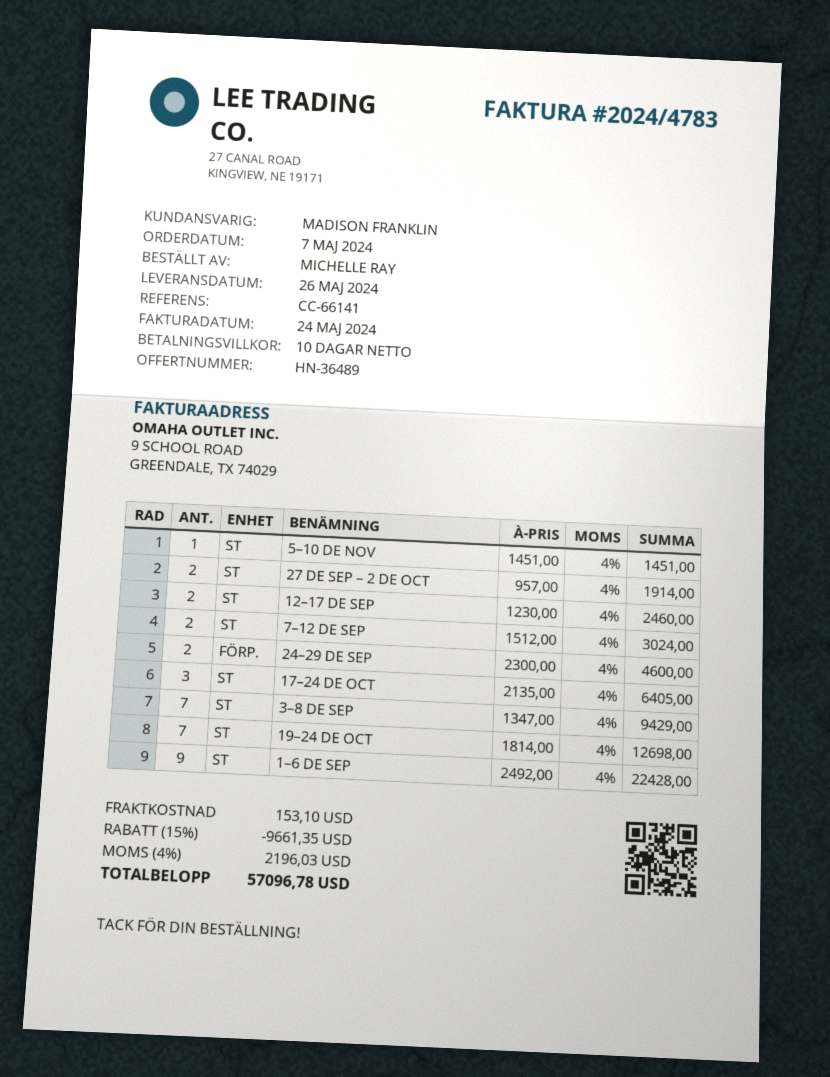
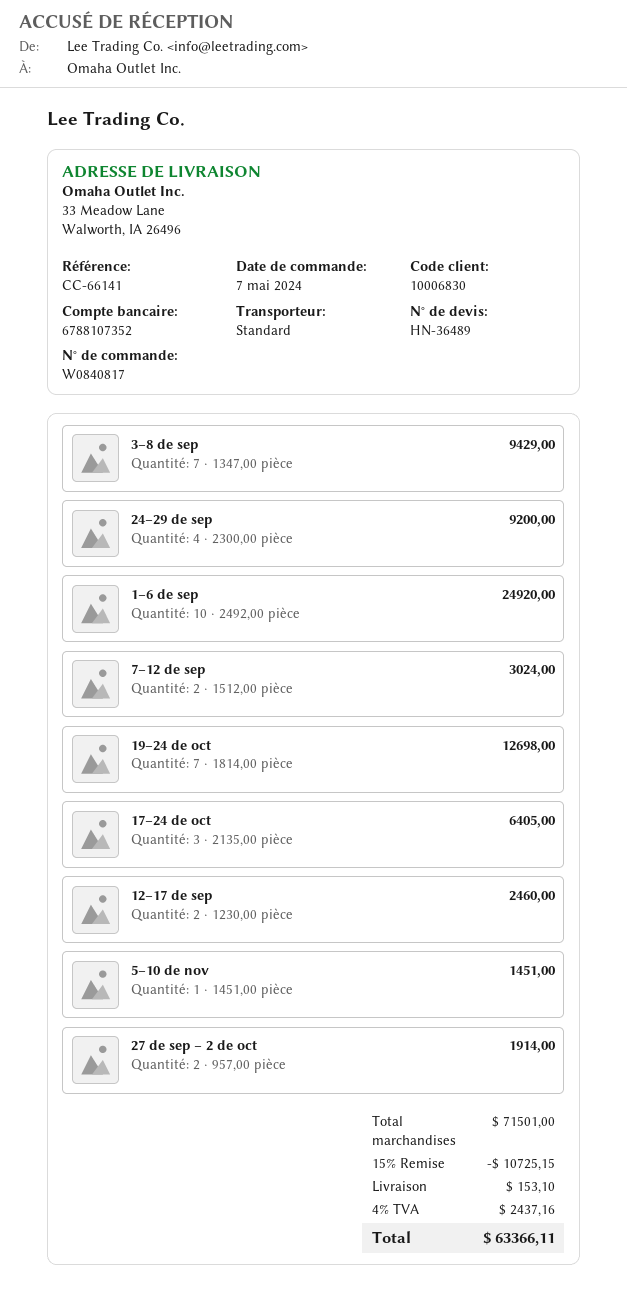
24–29 DE SEP: 2 x 2300.00 = 4600.00 -> 4 x 2300.00 = 9200.00
1–6 DE SEP: 9 x 2492.00 = 22428.00 -> 10 x 2492.00 = 24920.00
discount: 15% = 9661.35 -> 15% = 10725.15
tax: 4% = 2196.03 -> 4% = 2437.16
total: 57096.78 -> 63366.11

